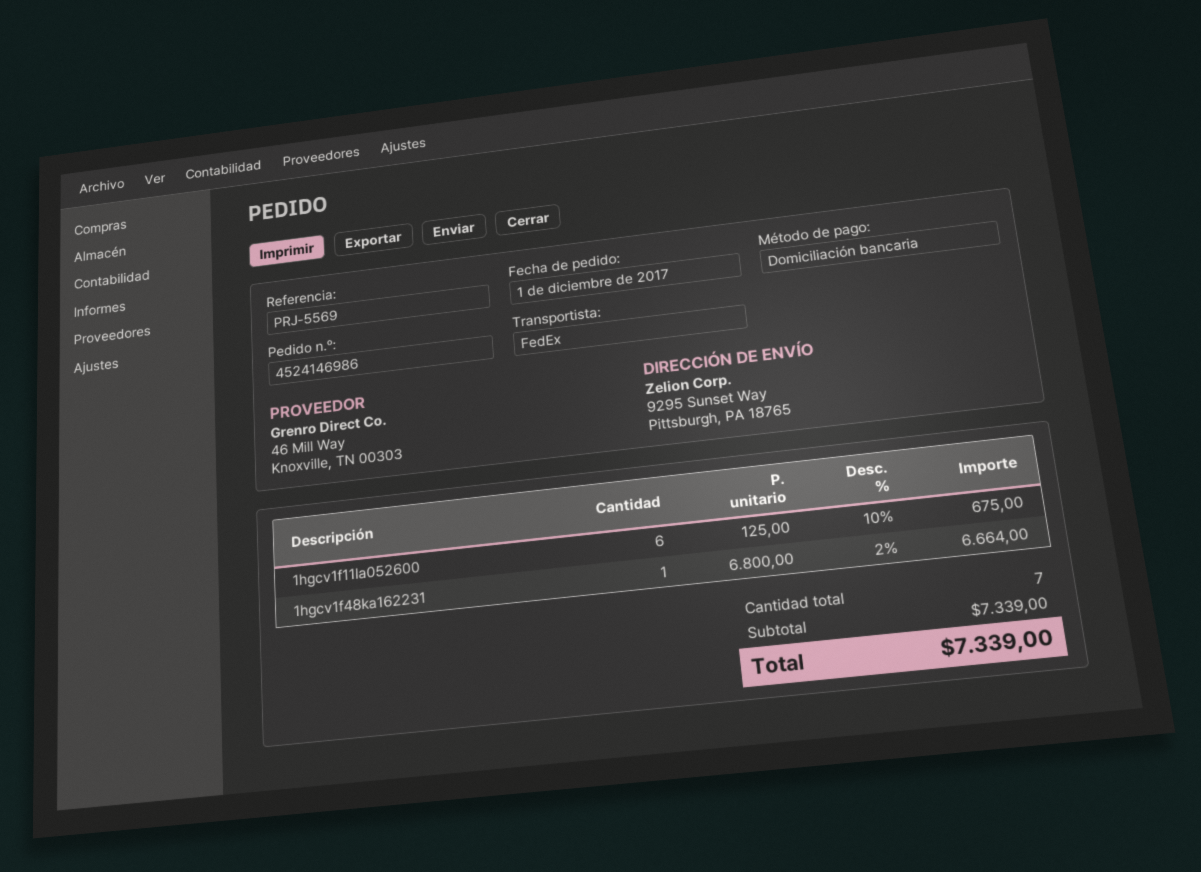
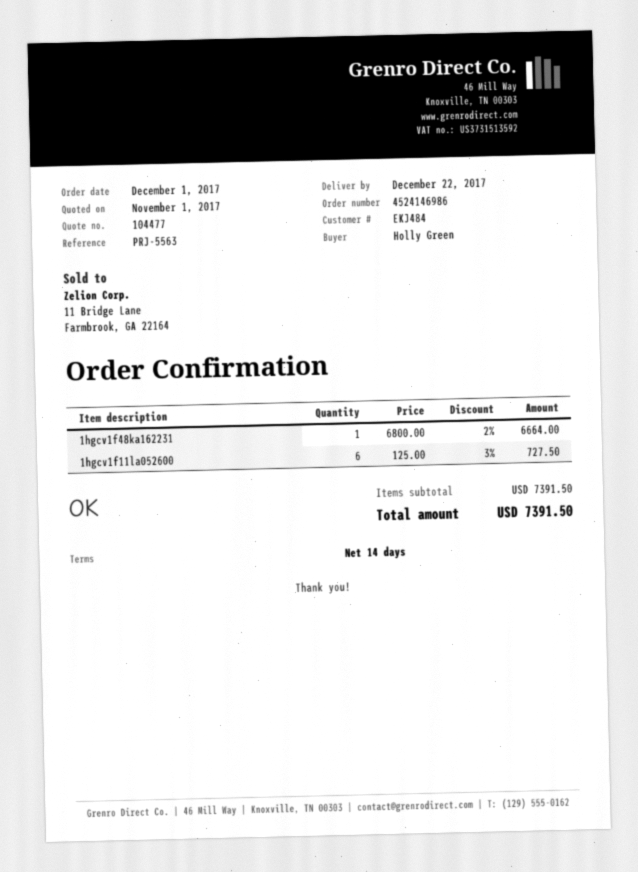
reference: PRJ-5569 -> PRJ-5563
1hgcv1f11la052600: 6 x 125.00 - 10% = 675.00 -> 6 x 125.00 - 3% = 727.50
subtotal: 7339.00 -> 7391.50
total: 7339.00 -> 7391.50

